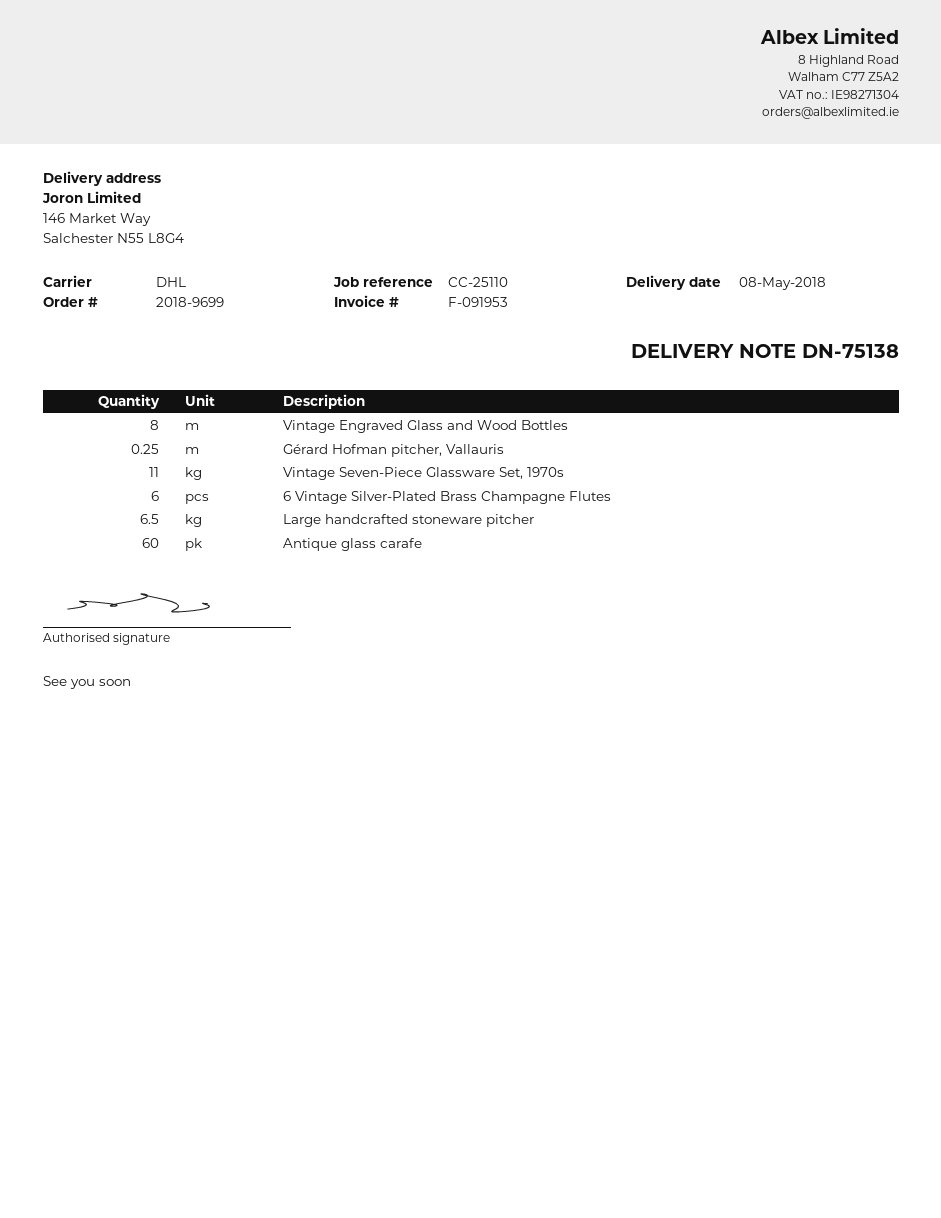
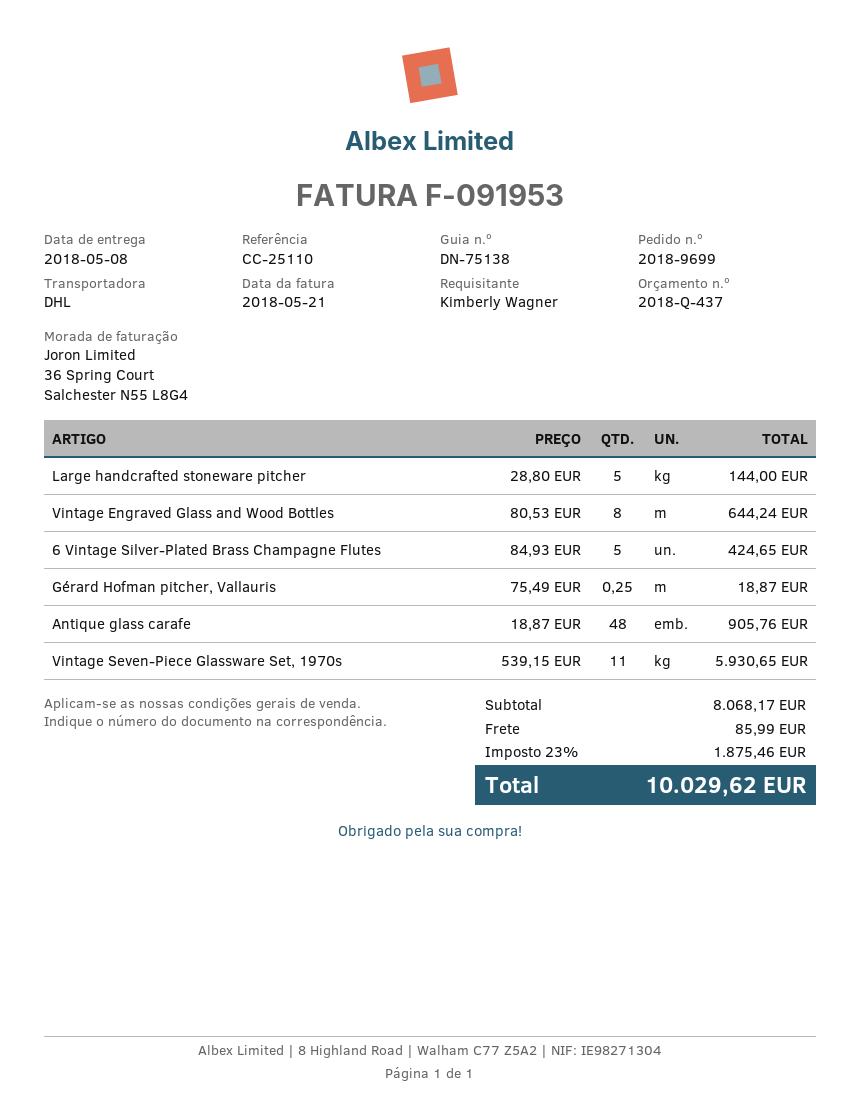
6 Vintage Silver-Plated Brass Champagne Flutes: 6 -> 5
Large handcrafted stoneware pitcher: 6.5 -> 5
Antique glass carafe: 60 -> 48

